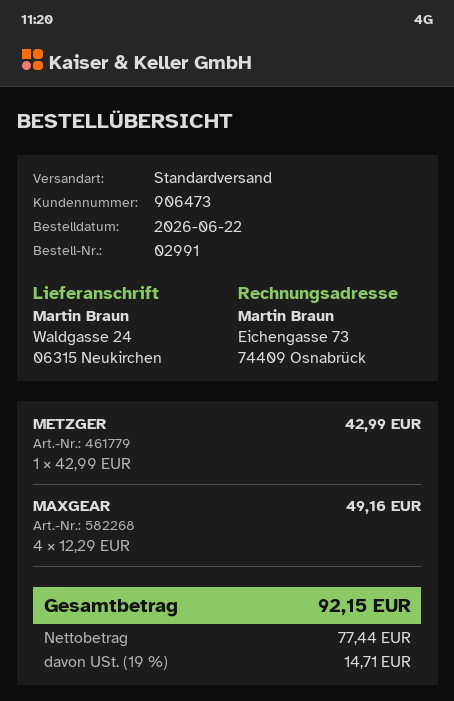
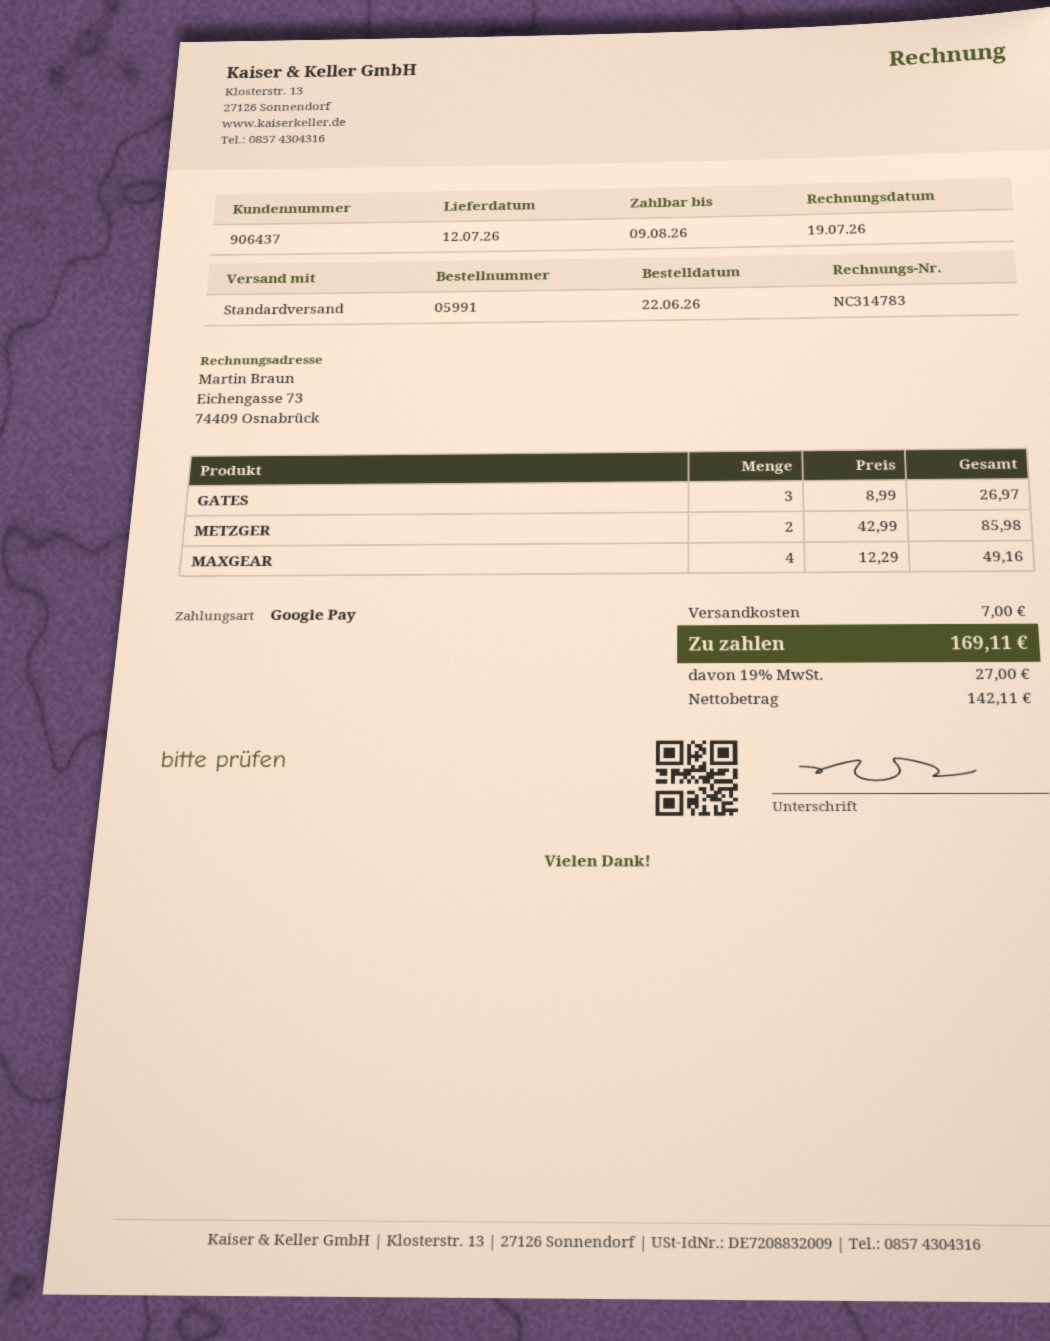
order number: 02991 -> 05991
customer number: 906473 -> 906437
METZGER: 1 x 42.99 = 42.99 -> 2 x 42.99 = 85.98
GATES: none -> 3 x 8.99 = 26.97
shipping: none -> 7.00
net: 77.44 -> 142.11
tax: 19% = 14.71 -> 19% = 27.00
total: 92.15 -> 169.11

